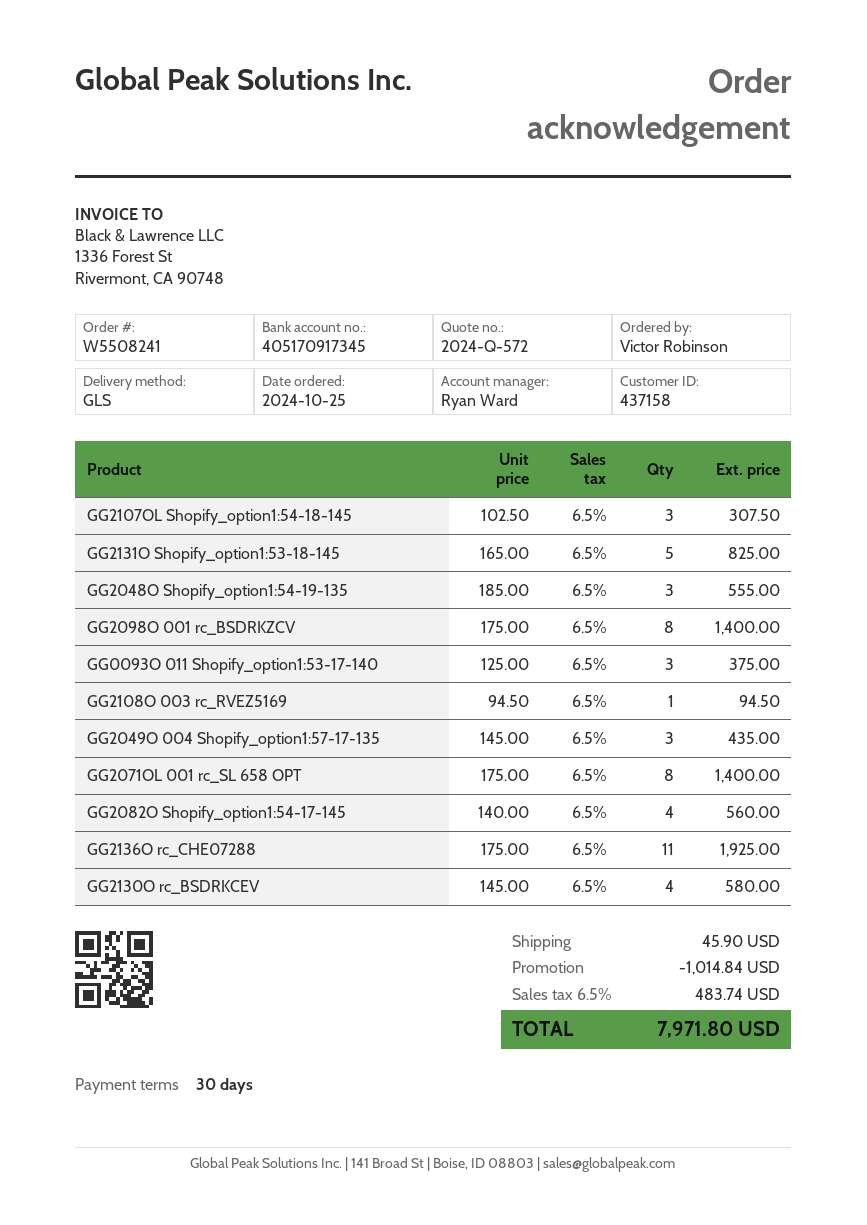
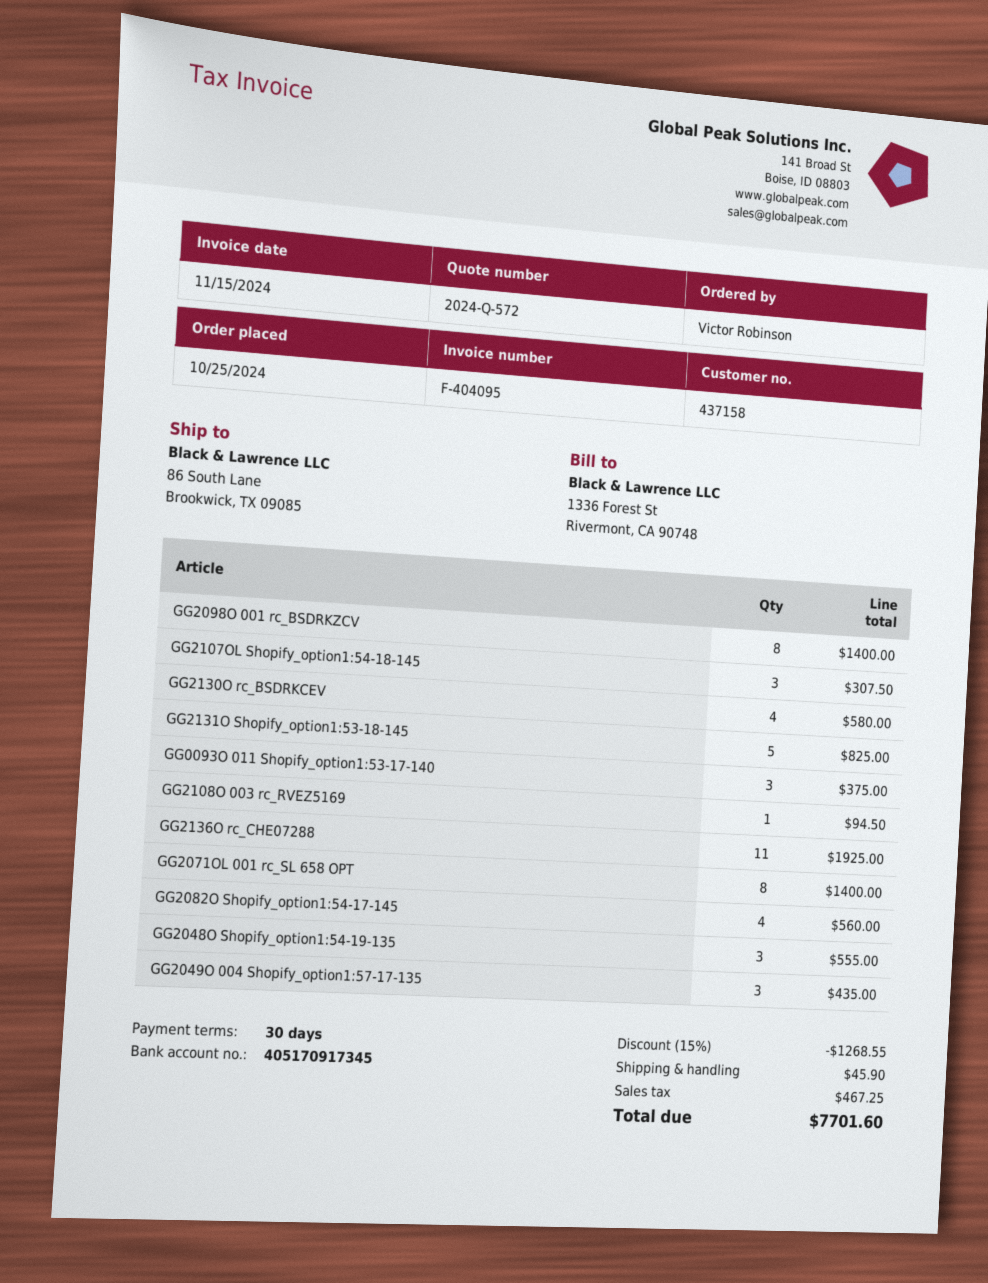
discount: 1014.84 -> 1268.55
tax: 483.74 -> 467.25
total: 7971.80 -> 7701.60

